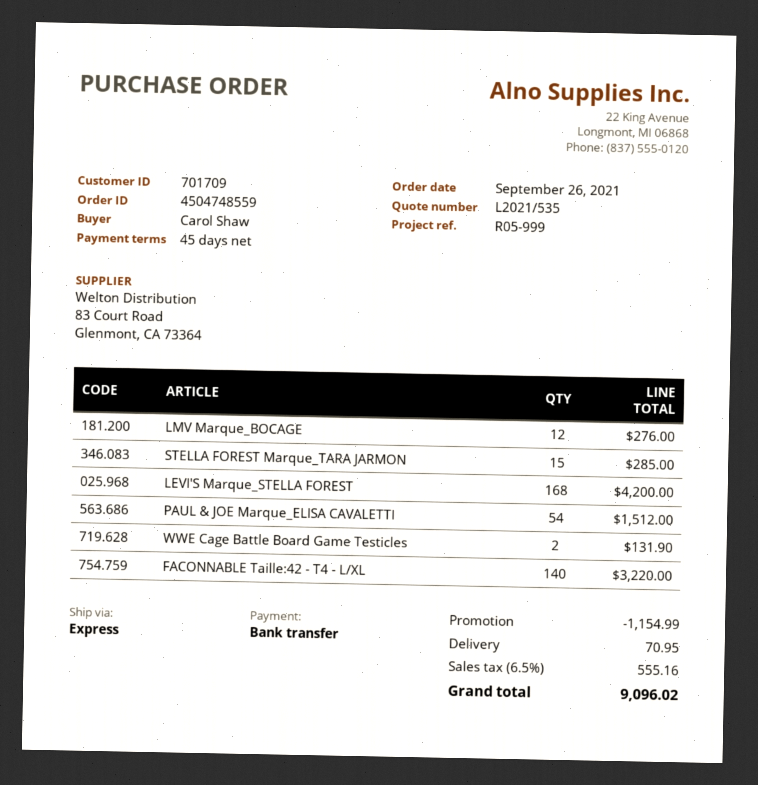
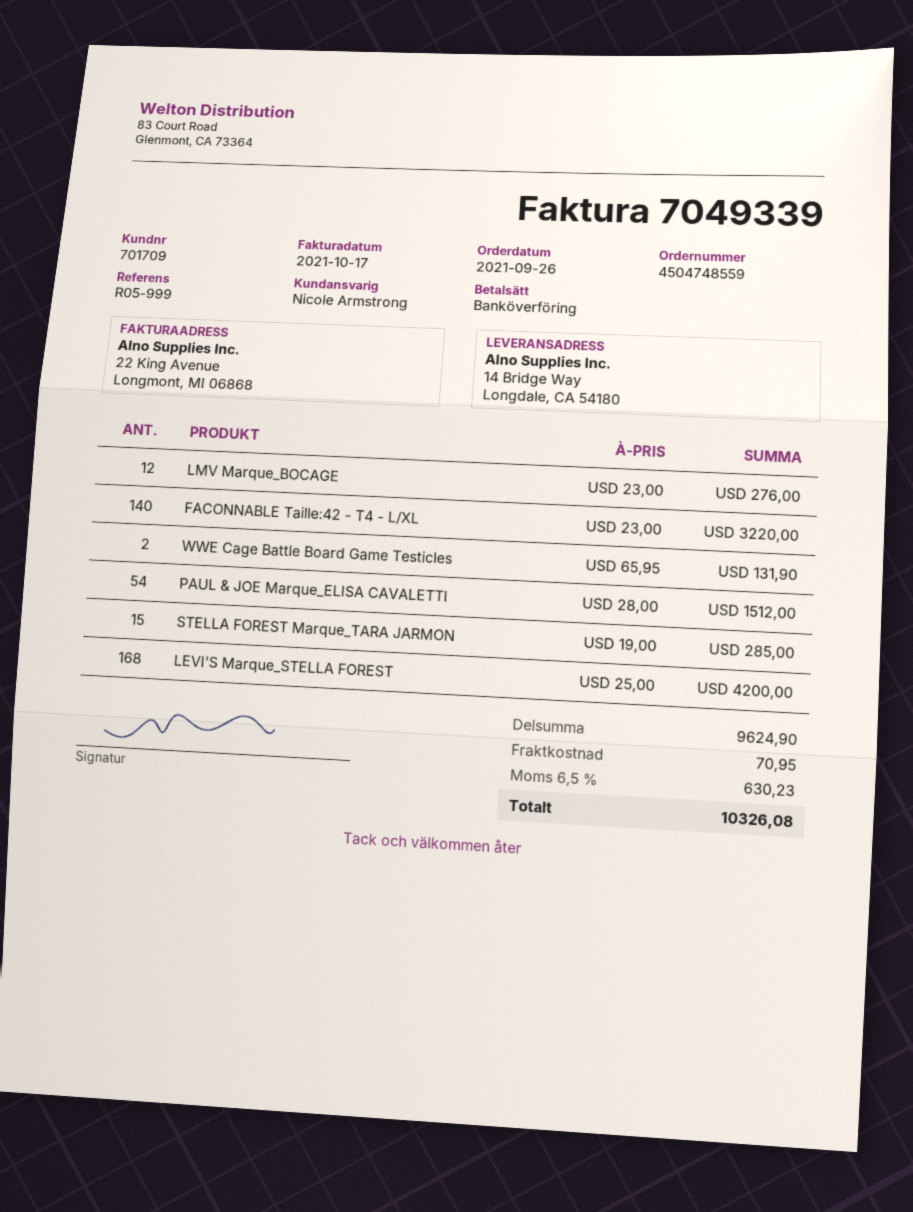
discount: 1154.99 -> none
tax: 6.5% = 555.16 -> 6.5% = 630.23
total: 9096.02 -> 10326.08

